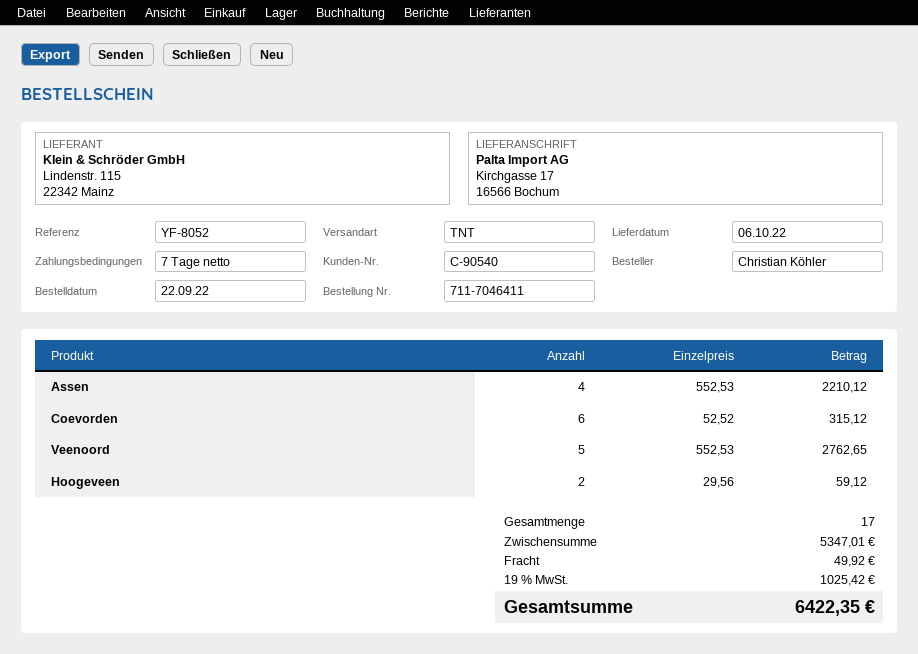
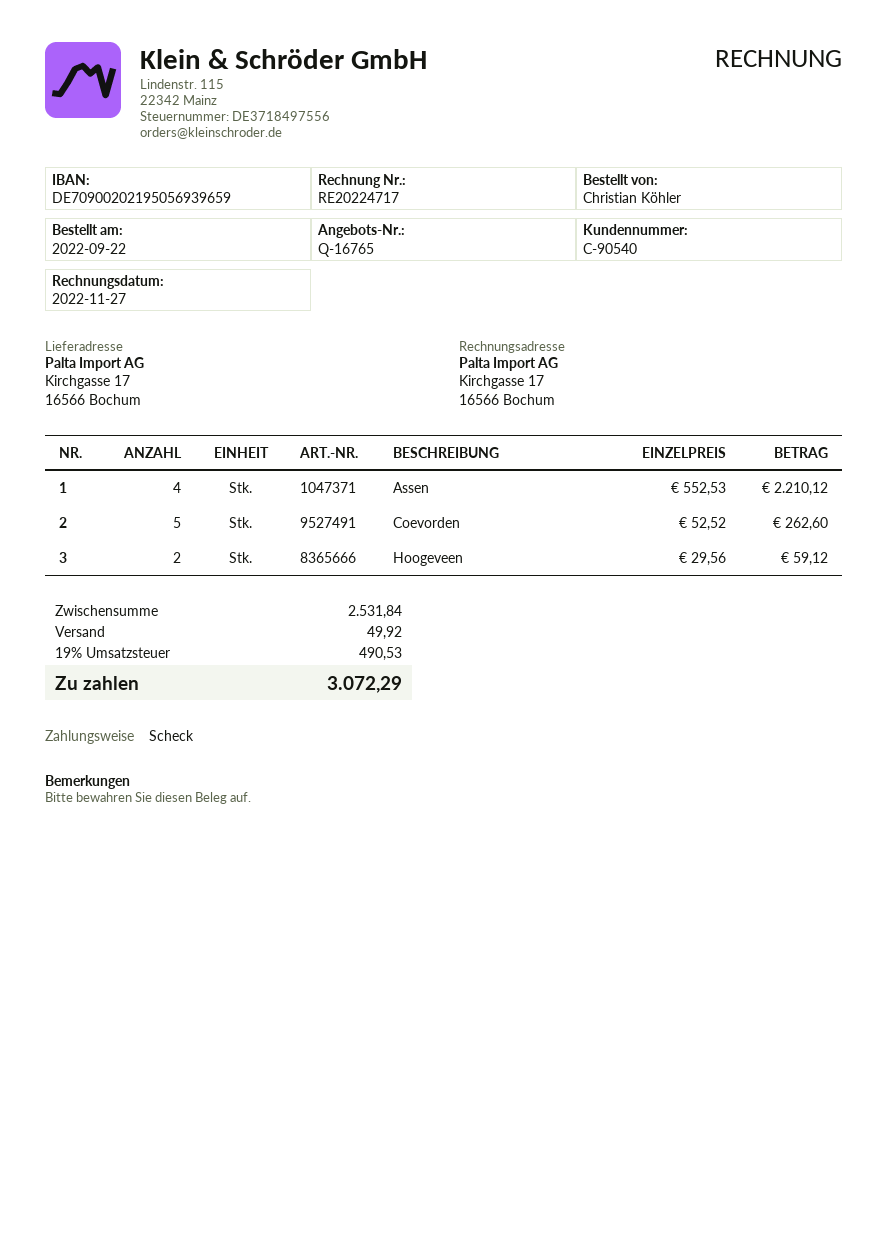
Coevorden: 6 x 52.52 = 315.12 -> 5 x 52.52 = 262.60
Veenoord: 5 x 552.53 = 2762.65 -> none
subtotal: 5347.01 -> 2531.84
tax: 19% = 1025.42 -> 19% = 490.53
total: 6422.35 -> 3072.29

